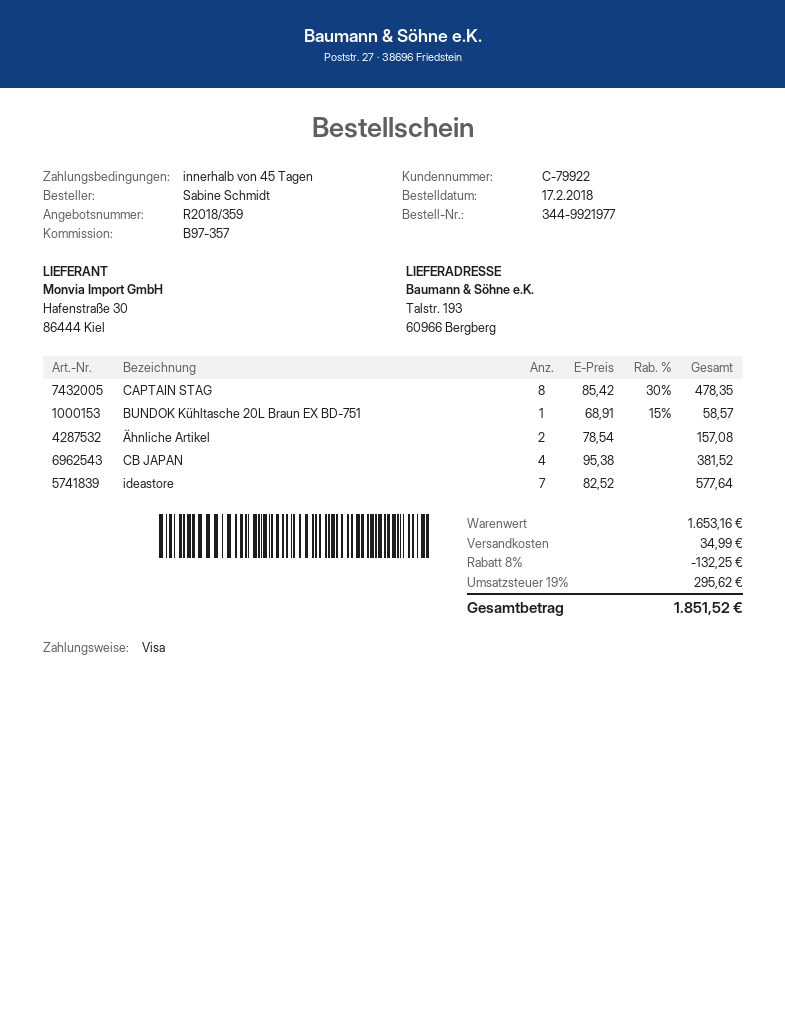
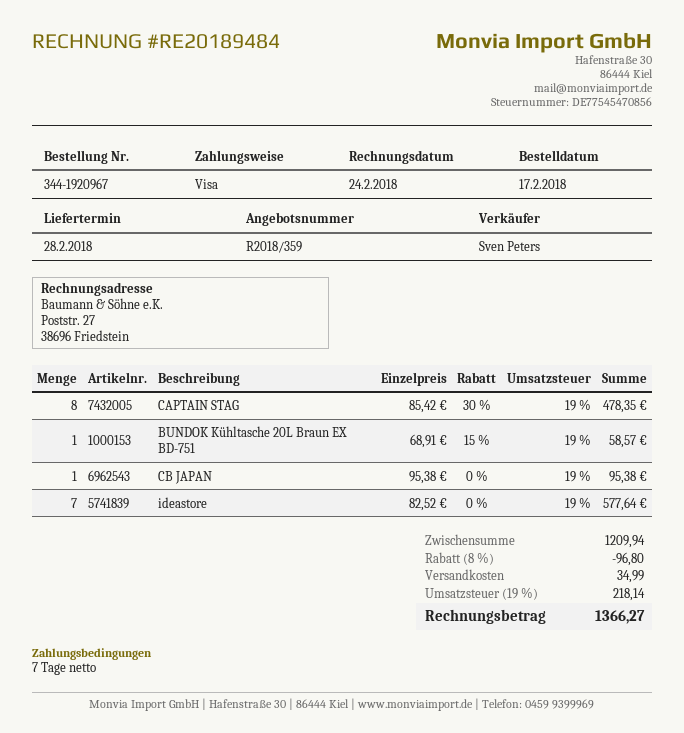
order number: 344-9921977 -> 344-1920967
payment terms: 45 days -> 7 days
Ähnliche Artikel: 2 x 78.54 = 157.08 -> none
CB JAPAN: 4 x 95.38 = 381.52 -> 1 x 95.38 = 95.38
subtotal: 1653.16 -> 1209.94
discount: 8% = 132.25 -> 8% = 96.80
tax: 19% = 295.62 -> 19% = 218.14
total: 1851.52 -> 1366.27

